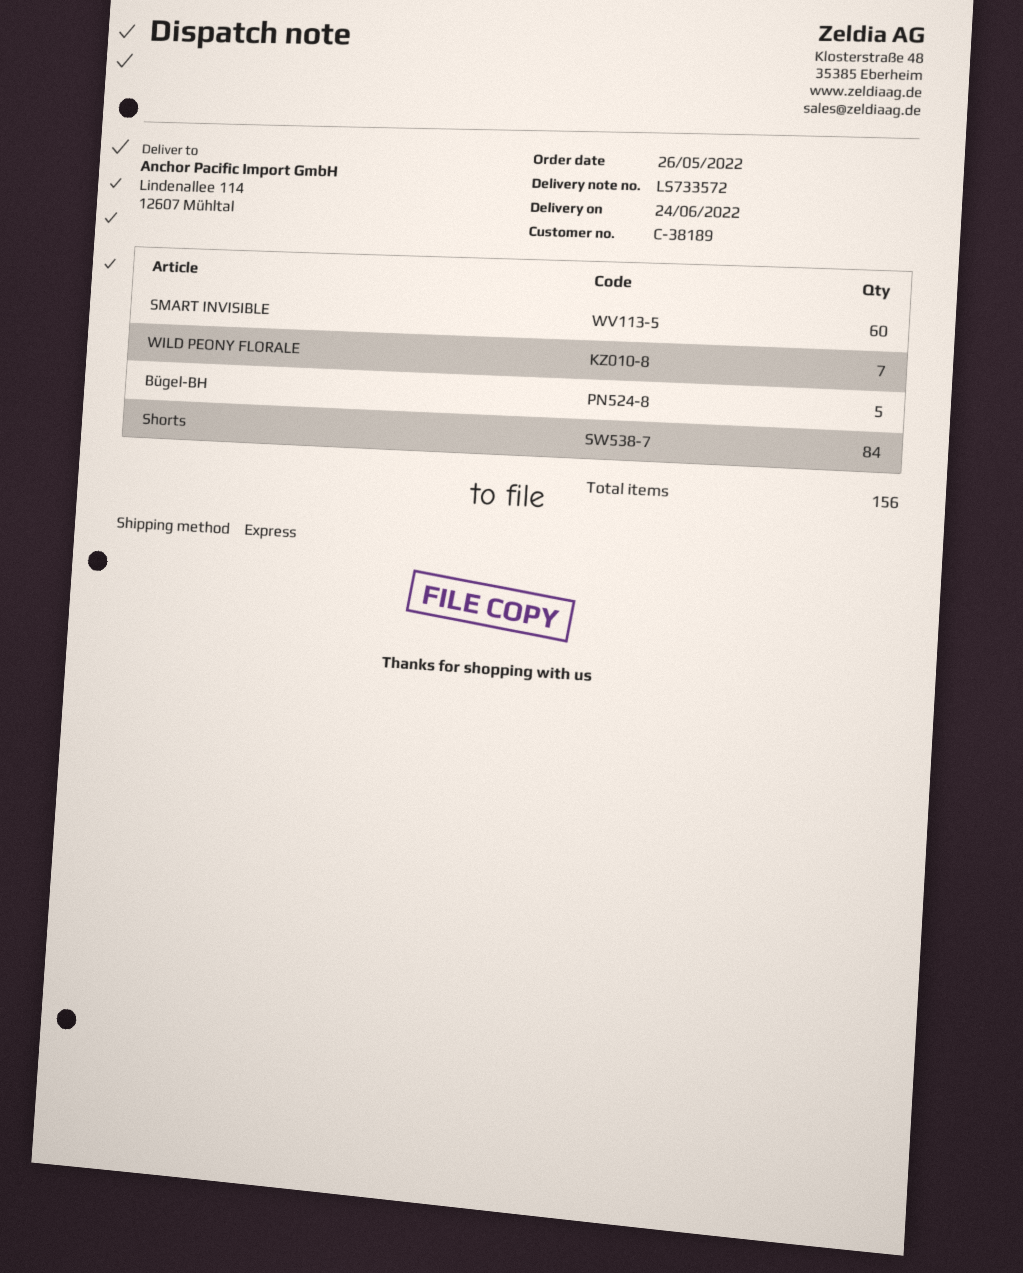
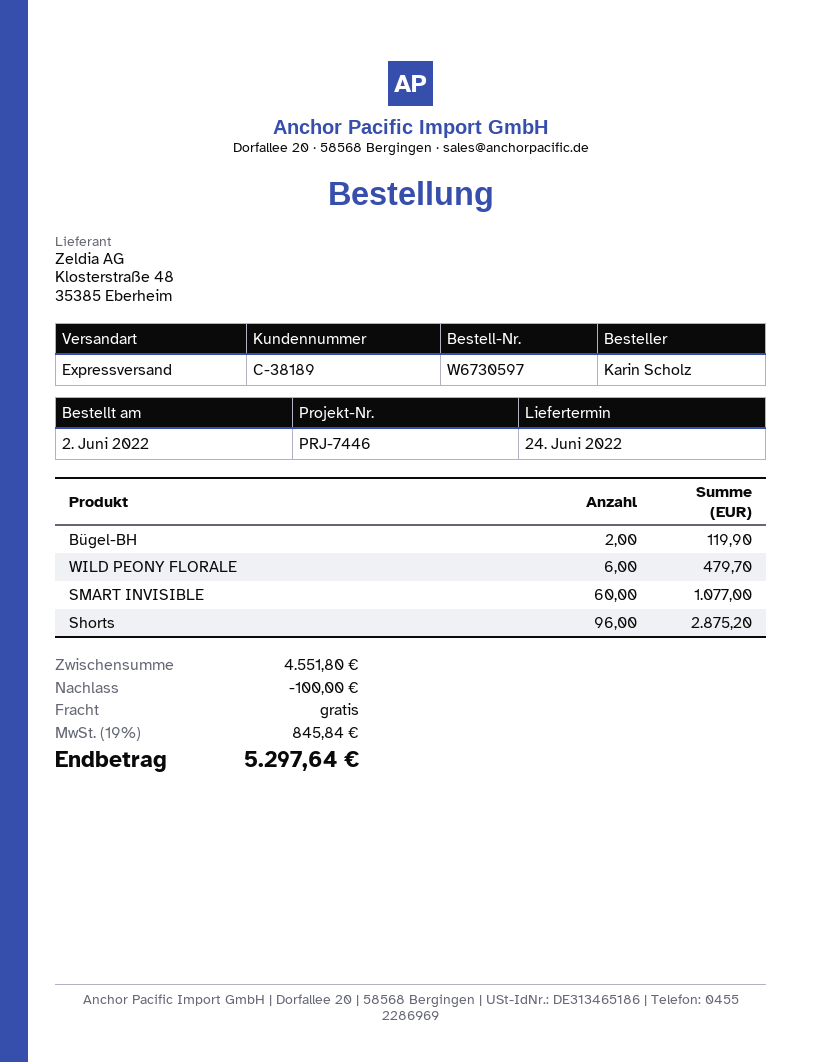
order date: 2022-05-26 -> 2022-06-02
WILD PEONY FLORALE: 7 -> 6
Bügel-BH: 5 -> 2
Shorts: 84 -> 96

